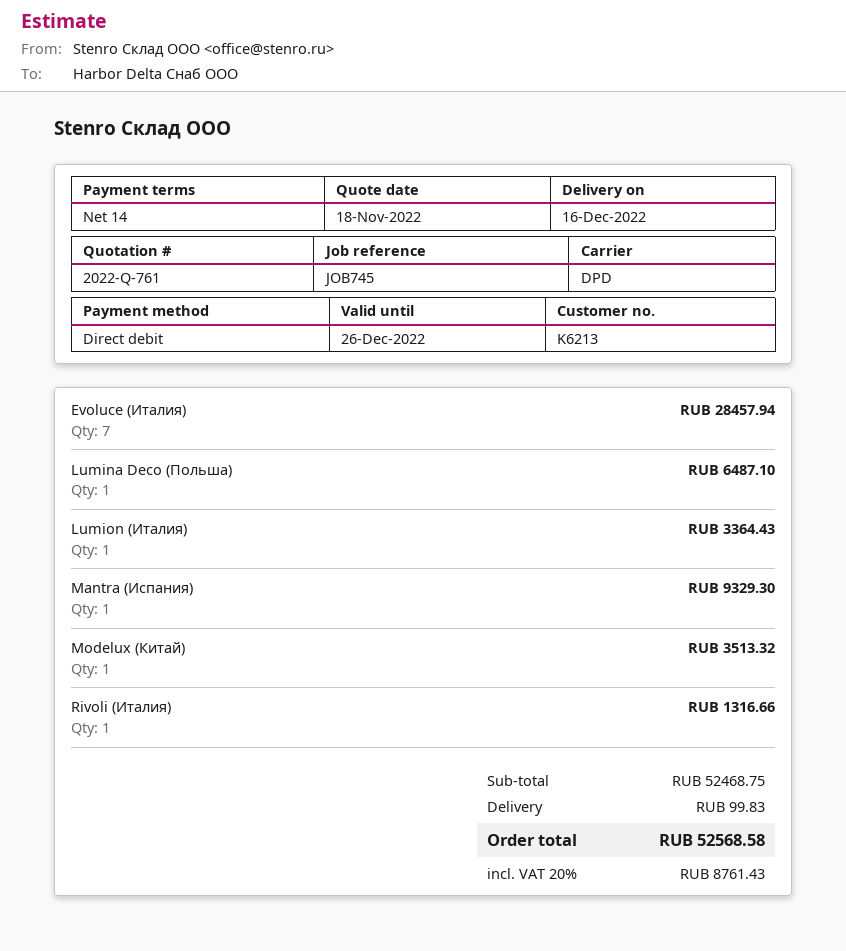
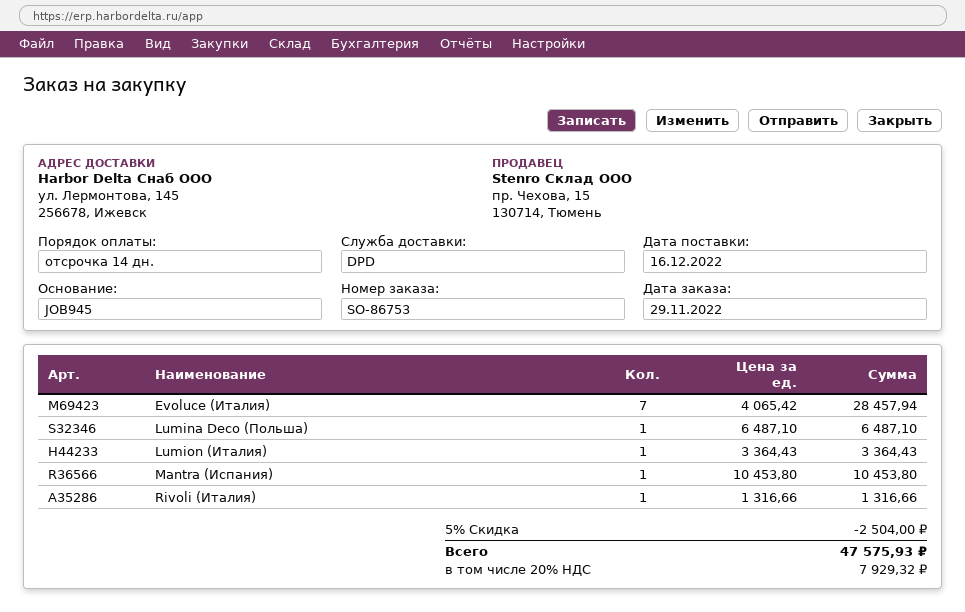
reference: JOB745 -> JOB945
Mantra (Испания): 1 for 9329.30 -> 1 for 10453.80
Modelux (Китай): 1 for 3513.32 -> none
discount: none -> 5% = 2504.00
shipping: 99.83 -> none
tax: 20% = 8761.43 -> 20% = 7929.32
total: 52568.58 -> 47575.93

